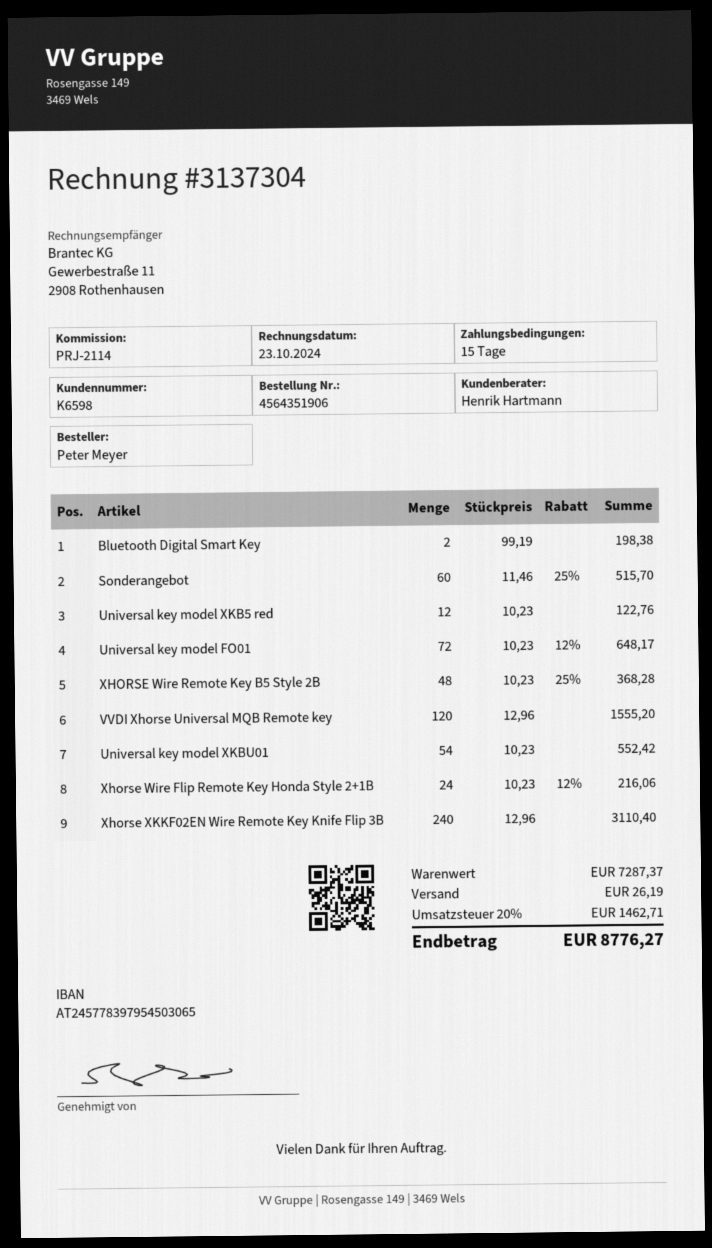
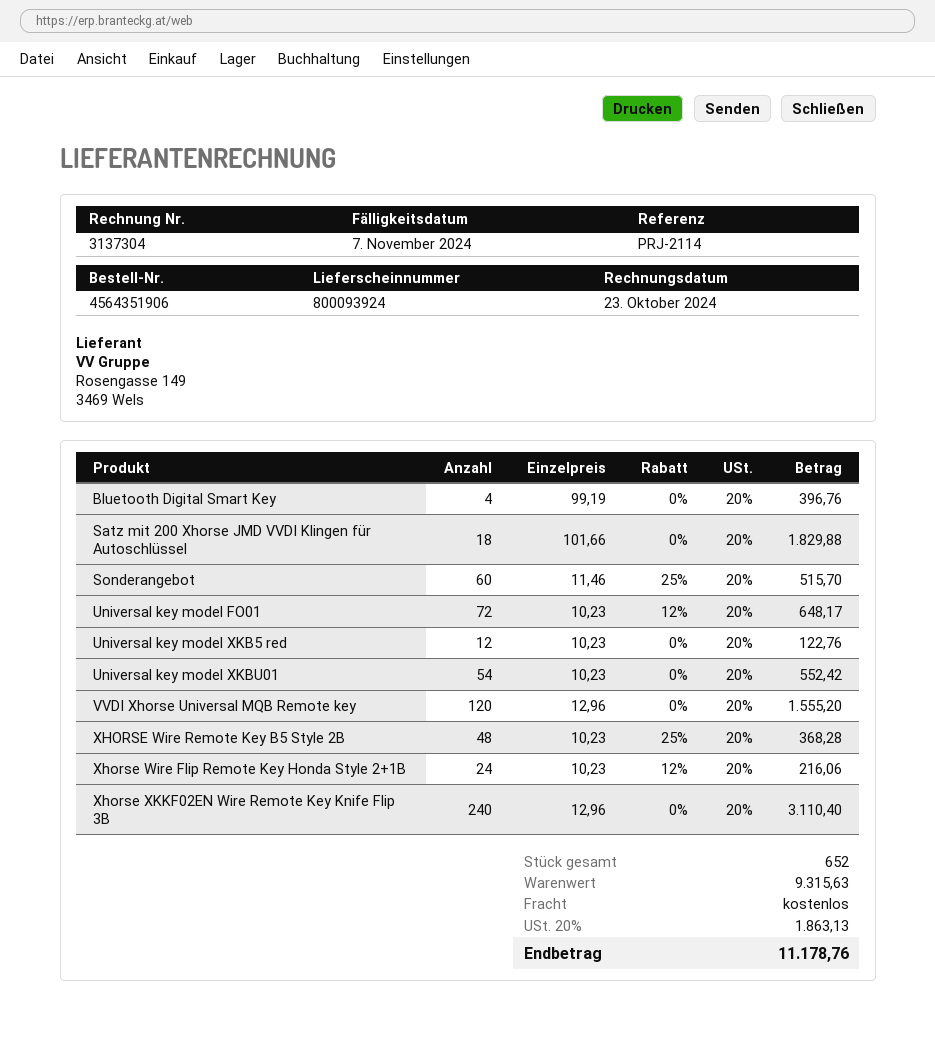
Bluetooth Digital Smart Key: 2 x 99.19 = 198.38 -> 4 x 99.19 = 396.76
Satz mit 200 Xhorse JMD VVDI Klingen für Autoschlüssel: none -> 18 x 101.66 = 1829.88
subtotal: 7287.37 -> 9315.63
shipping: 26.19 -> 0.00
tax: 20% = 1462.71 -> 20% = 1863.13
total: 8776.27 -> 11178.76

